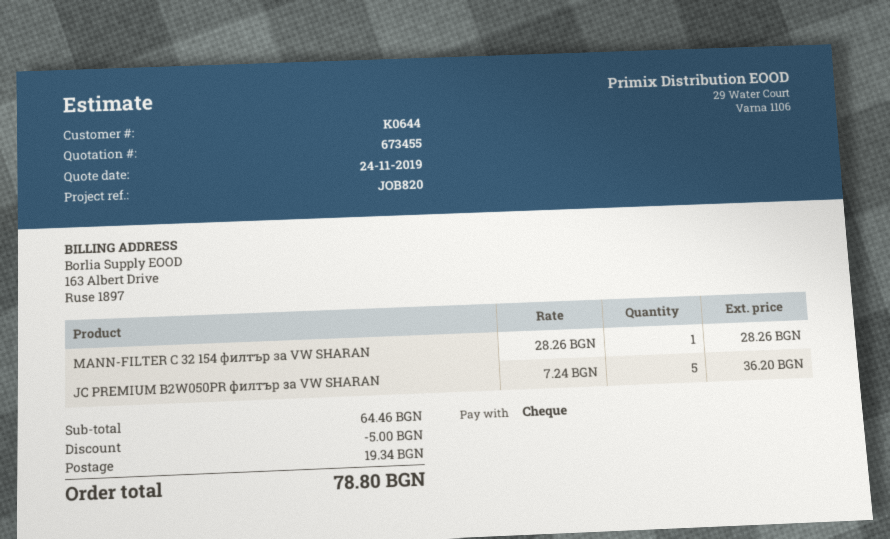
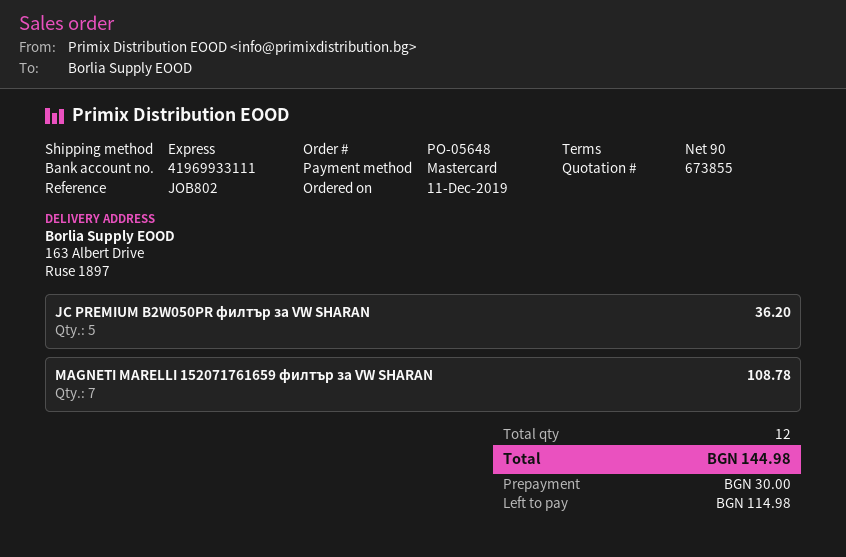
quote number: 673455 -> 673855
reference: JOB820 -> JOB802
payment method: cheque -> Mastercard
MANN-FILTER C 32 154 филтър за VW SHARAN: 1 for 28.26 -> none
MAGNETI MARELLI 152071761659 филтър за VW SHARAN: none -> 7 for 108.78
discount: 5.00 -> none
shipping: 19.34 -> none
total: 78.80 -> 144.98

